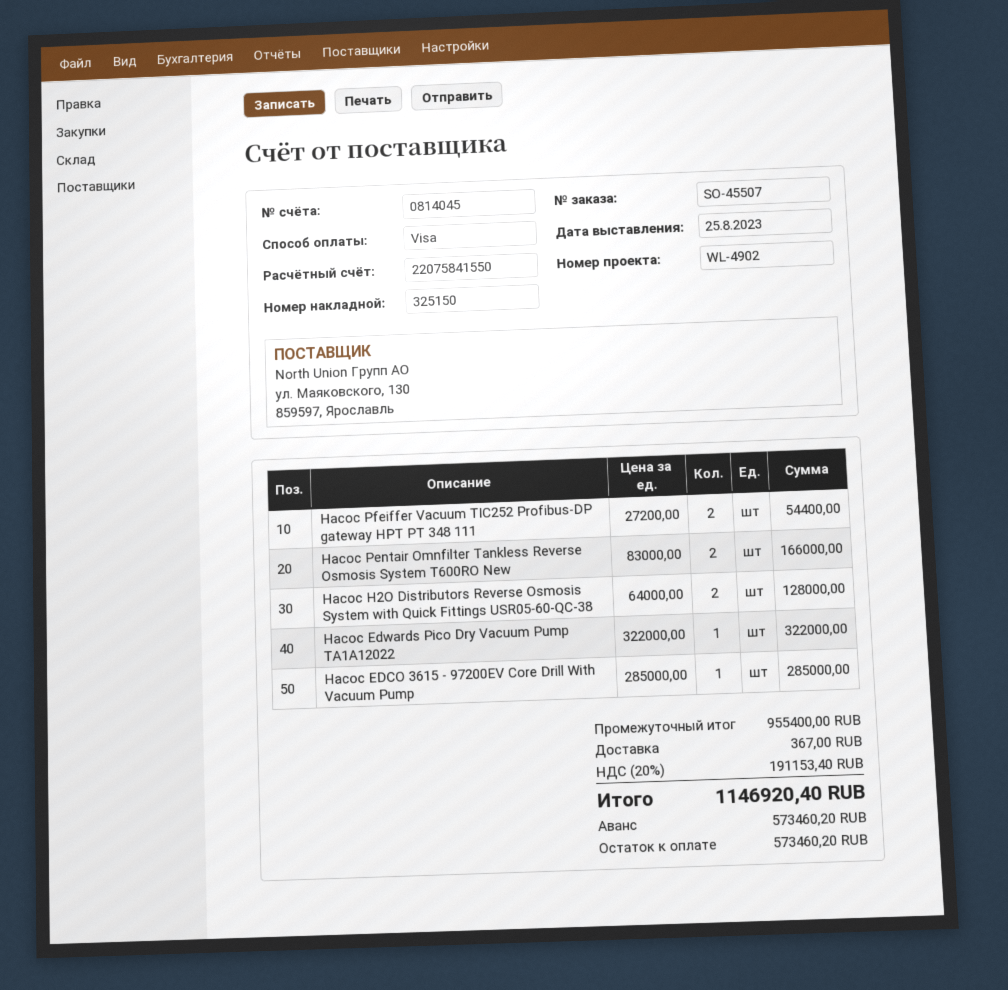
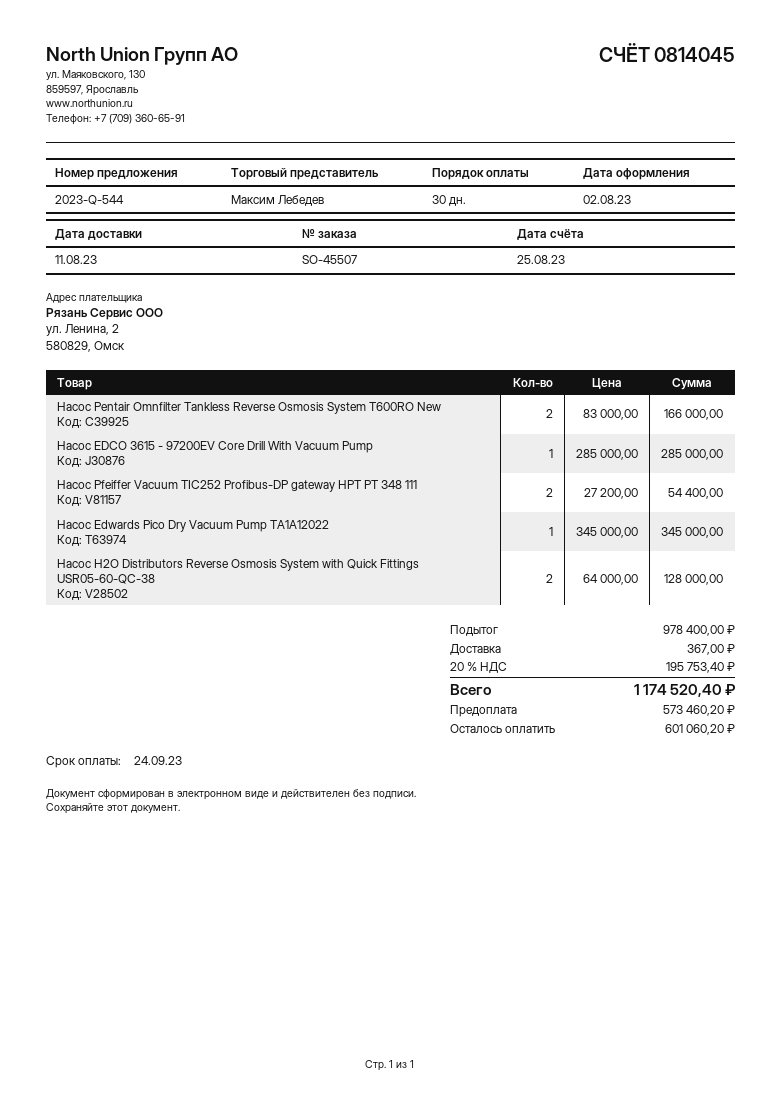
Насос Edwards Pico Dry Vacuum Pump TA1A12022: 1 x 322000.00 = 322000.00 -> 1 x 345000.00 = 345000.00
subtotal: 955400.00 -> 978400.00
tax: 20% = 191153.40 -> 20% = 195753.40
total: 1146920.40 -> 1174520.40
balance: 573460.20 -> 601060.20

